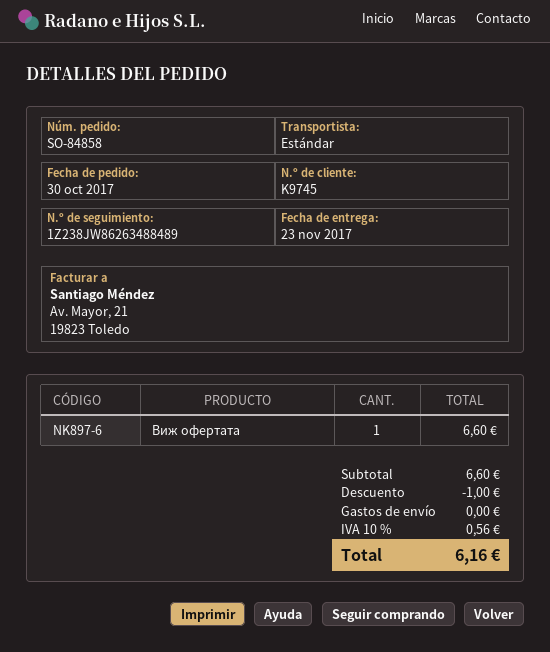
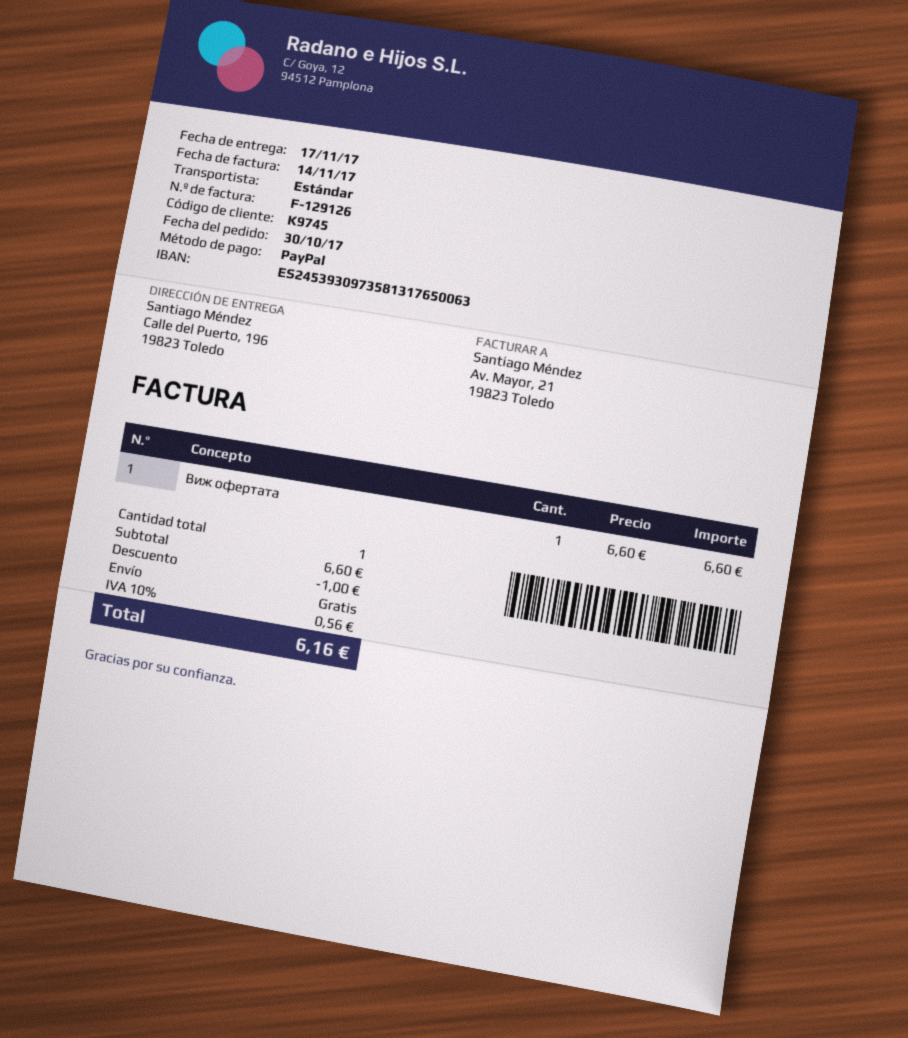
delivery date: 2017-11-23 -> 2017-11-17

